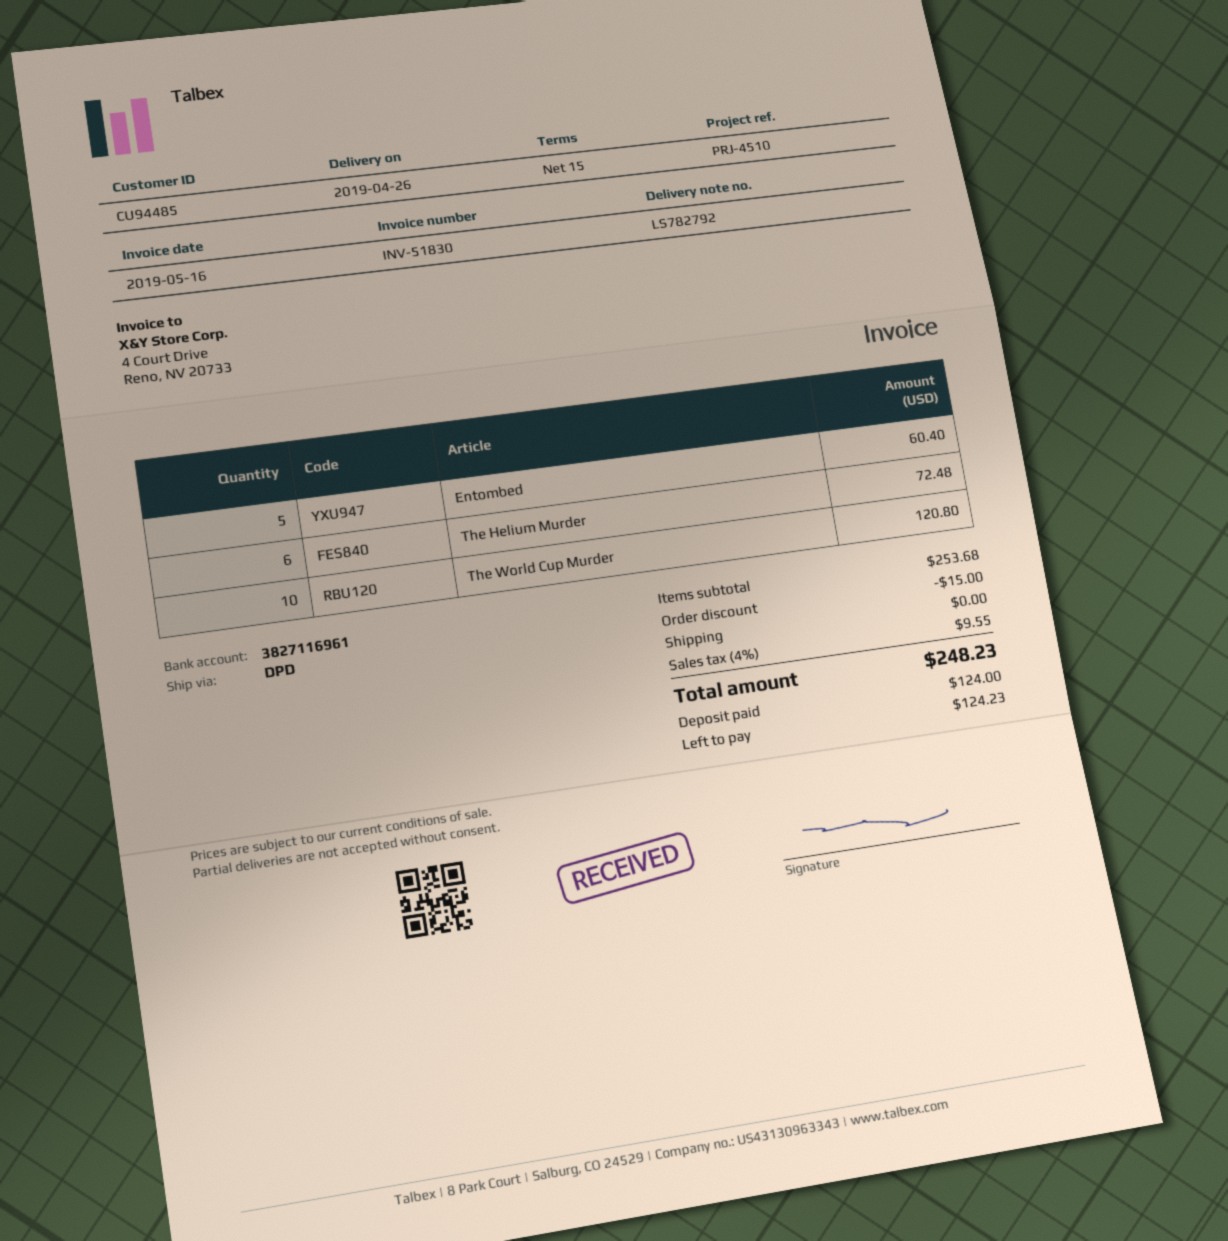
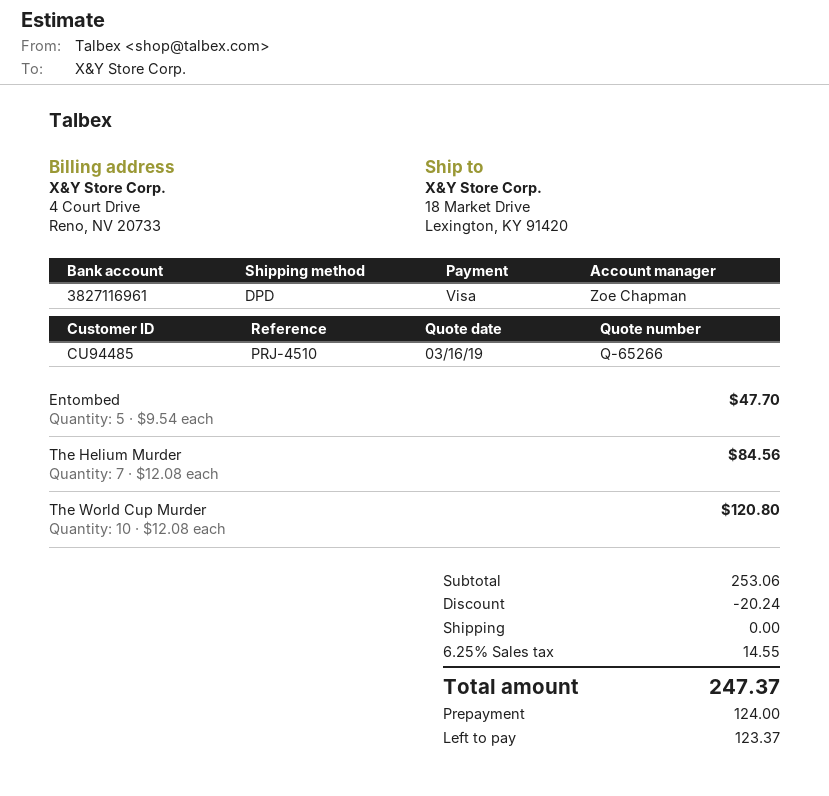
Entombed: 5 for 60.40 -> 5 for 47.70
The Helium Murder: 6 for 72.48 -> 7 for 84.56
subtotal: 253.68 -> 253.06
discount: 15.00 -> 20.24
tax: 4% = 9.55 -> 6.25% = 14.55
total: 248.23 -> 247.37
balance: 124.23 -> 123.37

